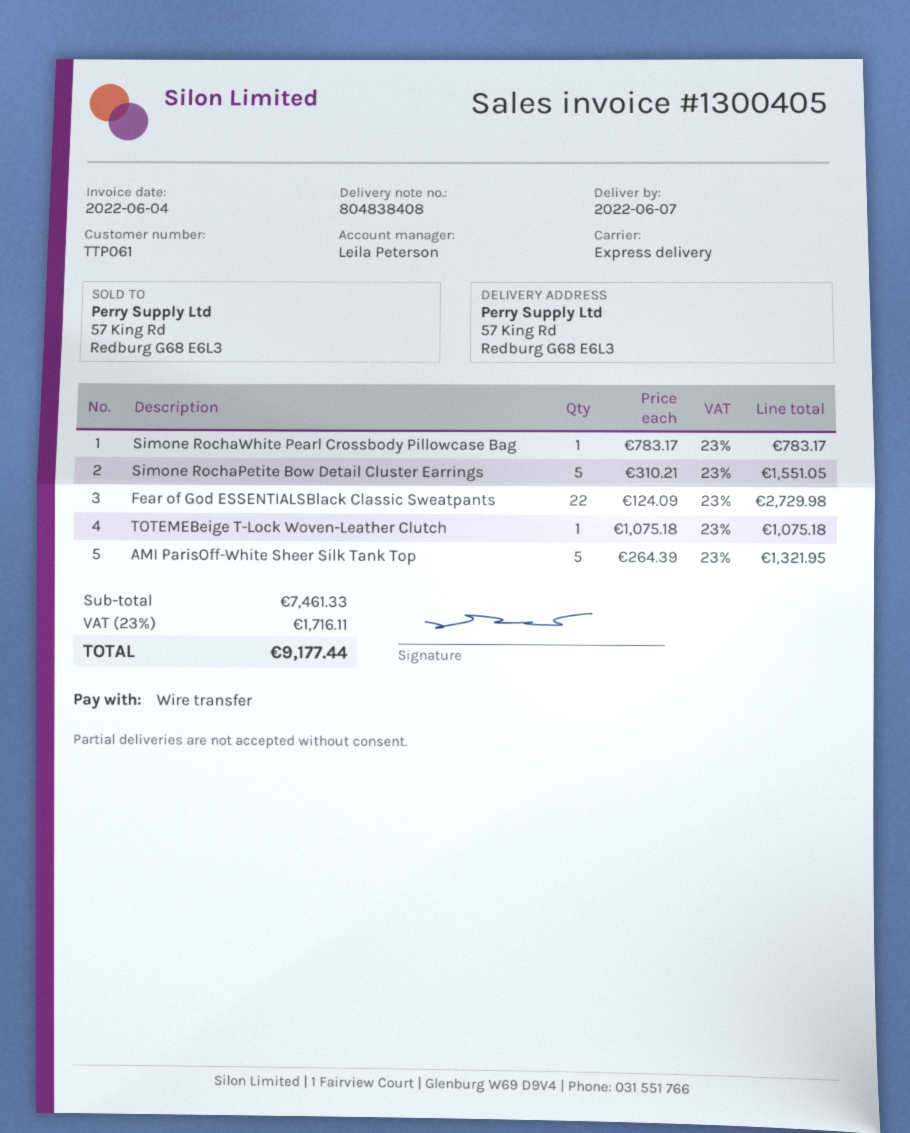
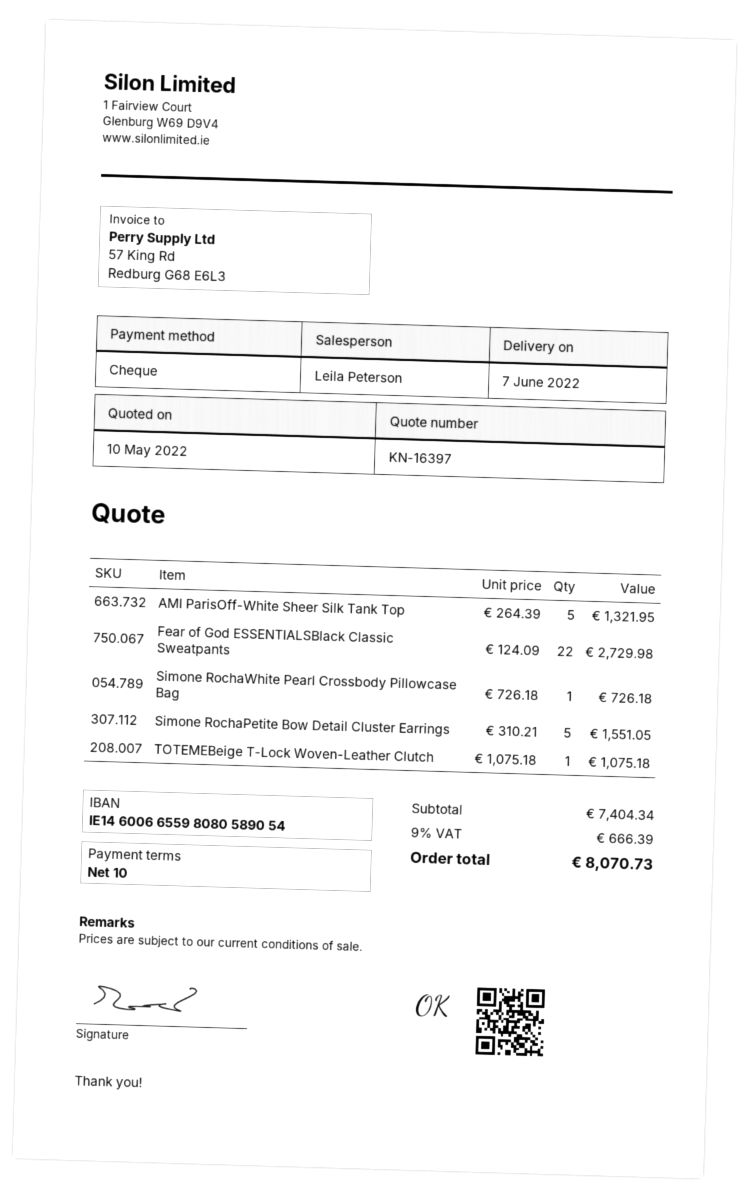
payment method: bank transfer -> cheque
Simone RochaWhite Pearl Crossbody Pillowcase Bag: 1 x 783.17 = 783.17 -> 1 x 726.18 = 726.18
subtotal: 7461.33 -> 7404.34
tax: 23% = 1716.11 -> 9% = 666.39
total: 9177.44 -> 8070.73

